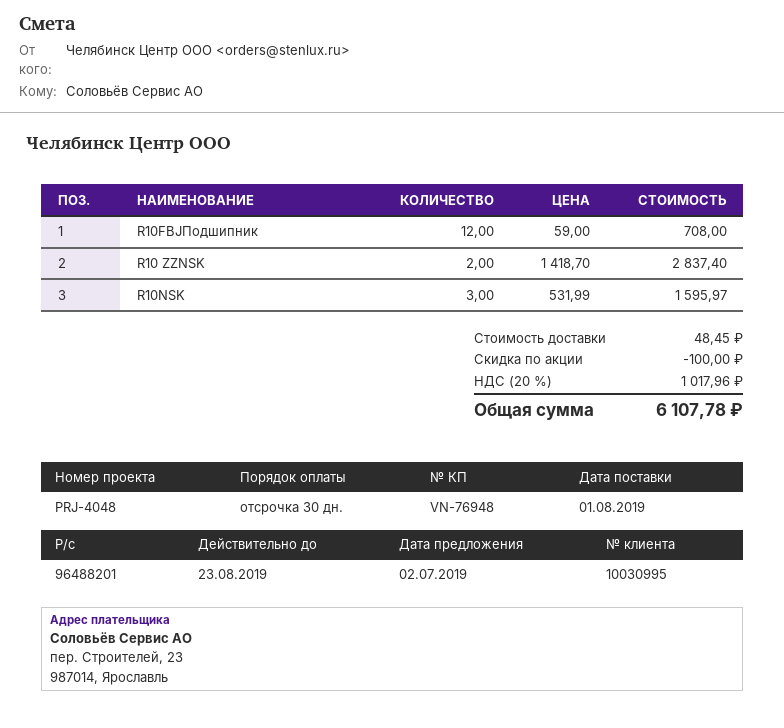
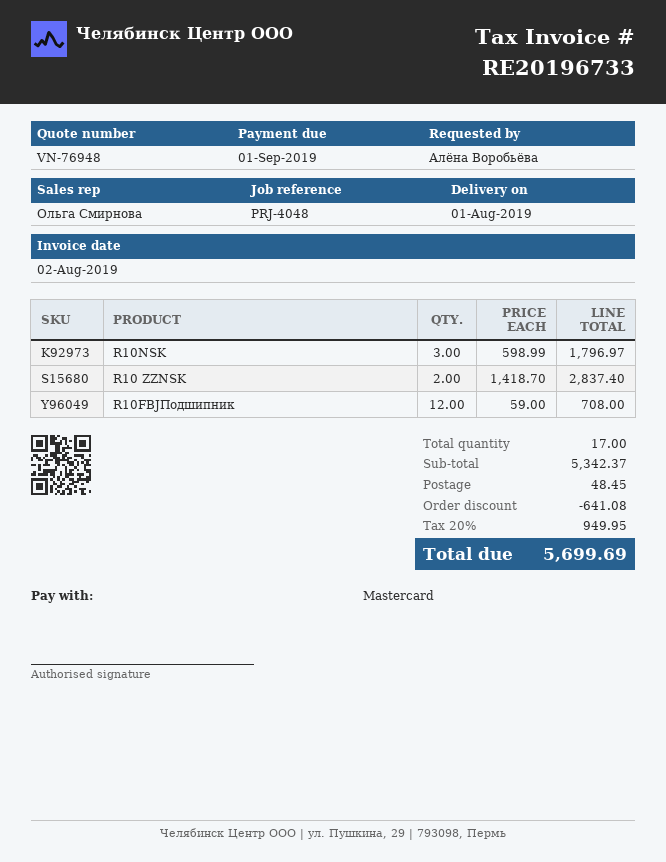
R10NSK: 3 x 531.99 = 1595.97 -> 3 x 598.99 = 1796.97
discount: 100.00 -> 641.08
tax: 20% = 1017.96 -> 20% = 949.95
total: 6107.78 -> 5699.69

